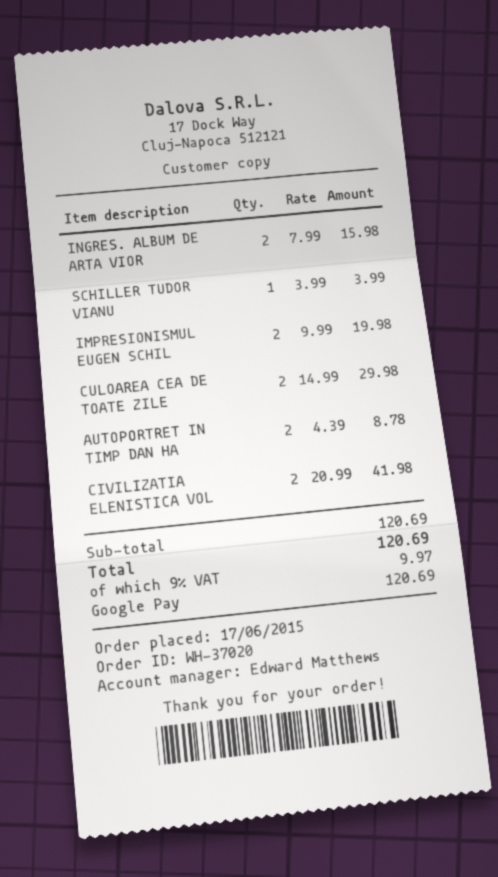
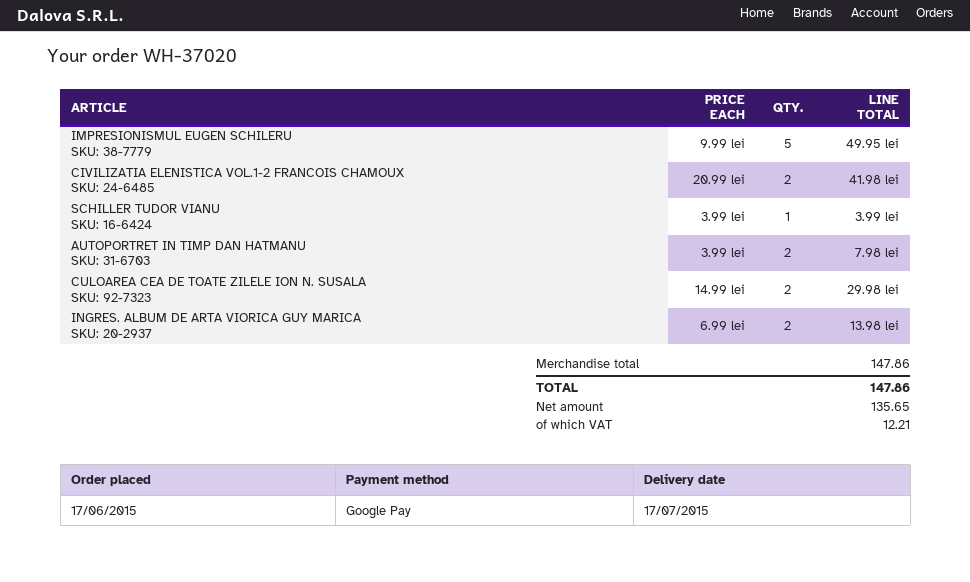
INGRES. ALBUM DE ARTA VIOR: 2 x 7.99 = 15.98 -> 2 x 6.99 = 13.98
IMPRESIONISMUL EUGEN SCHIL: 2 x 9.99 = 19.98 -> 5 x 9.99 = 49.95
AUTOPORTRET IN TIMP DAN HA: 2 x 4.39 = 8.78 -> 2 x 3.99 = 7.98
subtotal: 120.69 -> 147.86
tax: 9.97 -> 12.21
total: 120.69 -> 147.86

